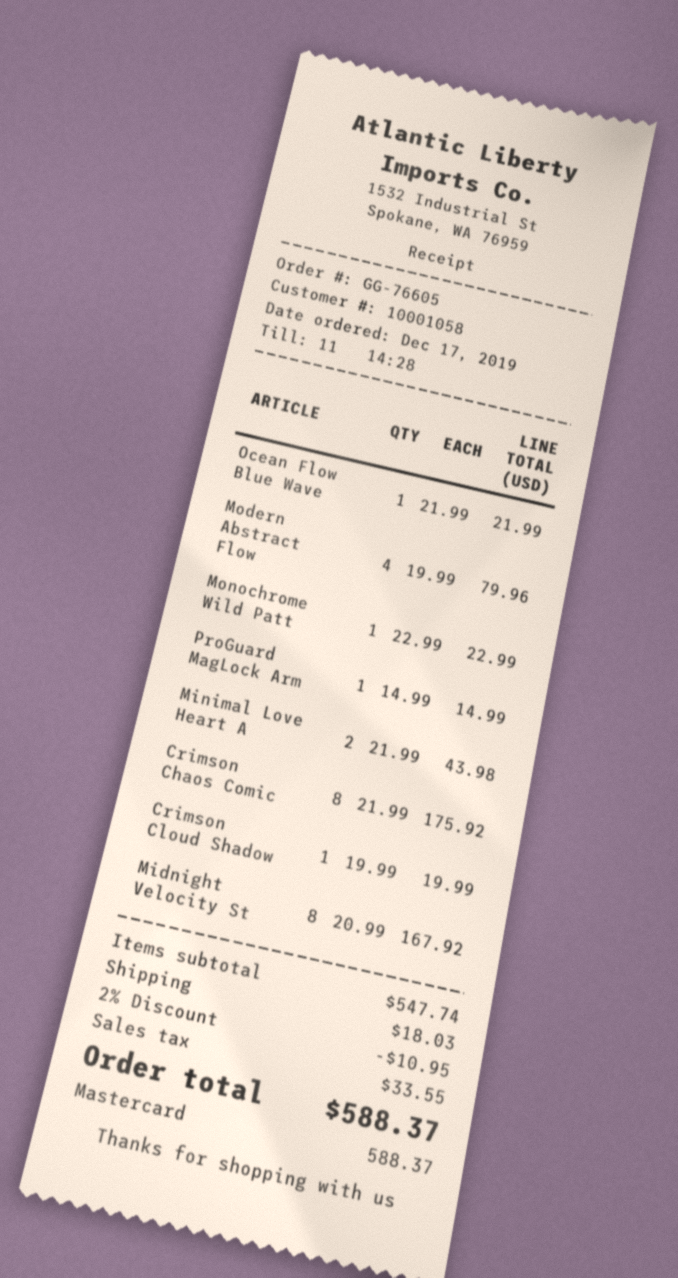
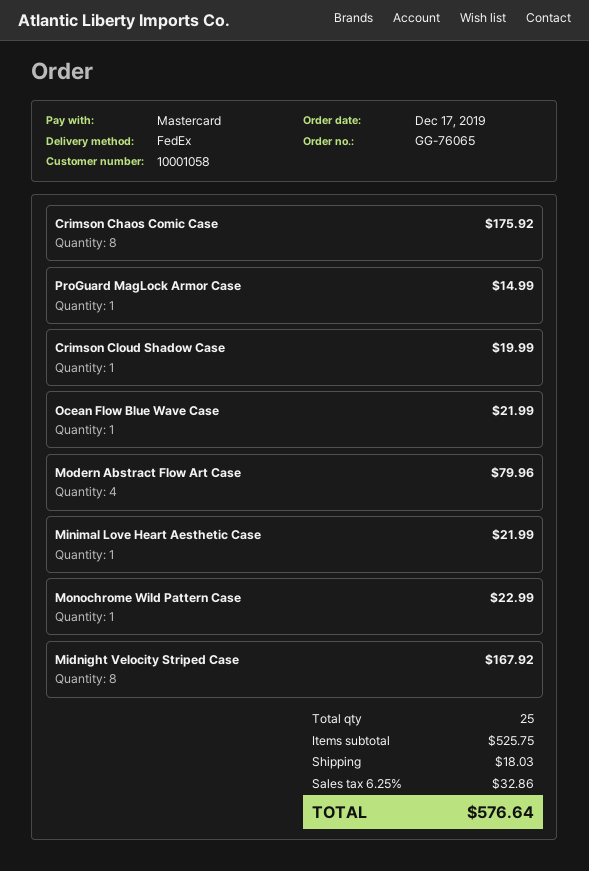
order number: GG-76605 -> GG-76065
Minimal Love Heart A: 2 for 43.98 -> 1 for 21.99
subtotal: 547.74 -> 525.75
discount: 2% = 10.95 -> none
tax: 33.55 -> 32.86
total: 588.37 -> 576.64

